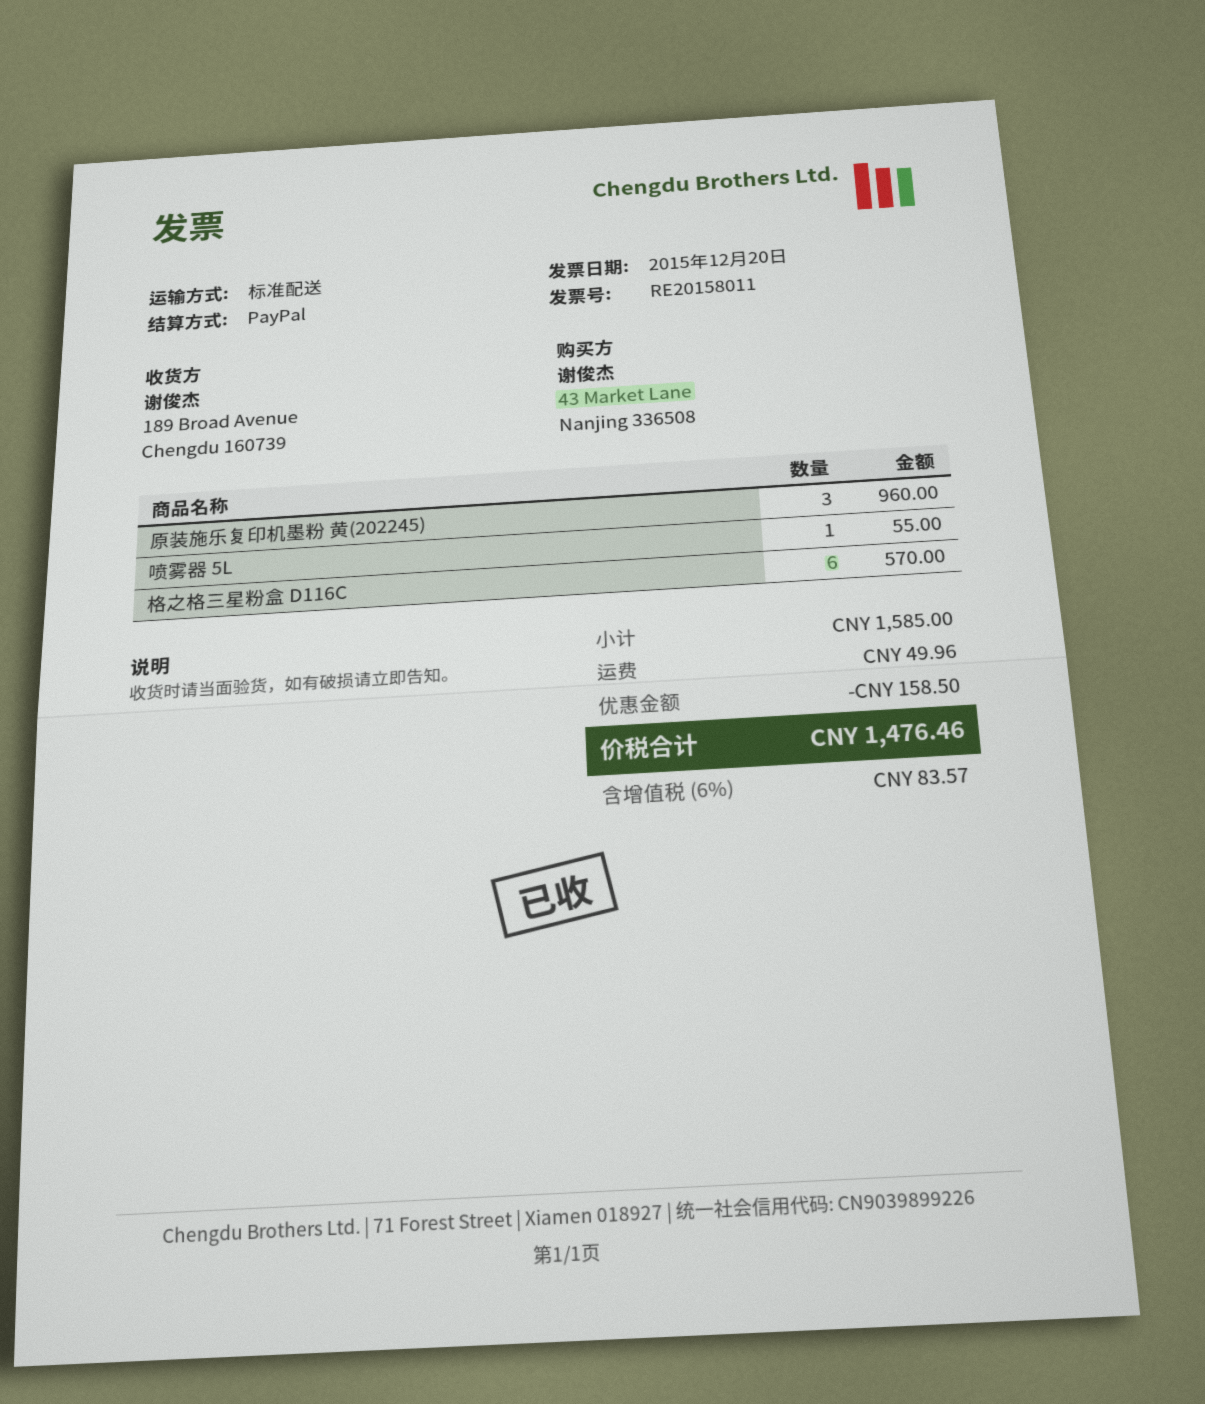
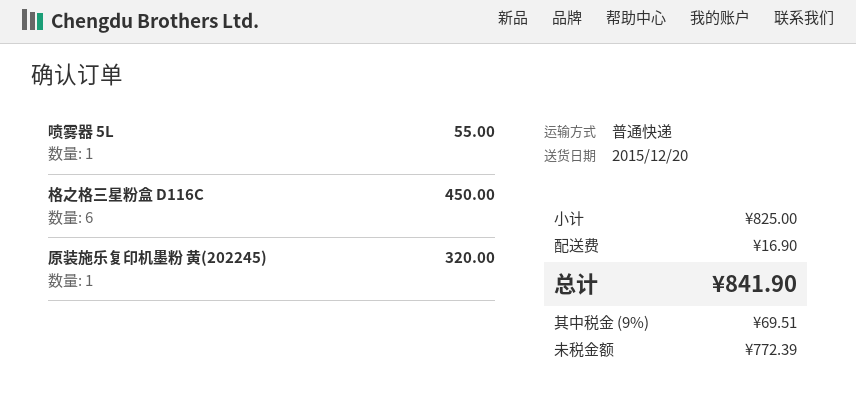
原装施乐复印机墨粉 黄(202245): 3 for 960.00 -> 1 for 320.00
格之格三星粉盒 D116C: 6 for 570.00 -> 6 for 450.00
subtotal: 1585.00 -> 825.00
discount: 158.50 -> none
shipping: 49.96 -> 16.90
tax: 6% = 83.57 -> 9% = 69.51
total: 1476.46 -> 841.90

